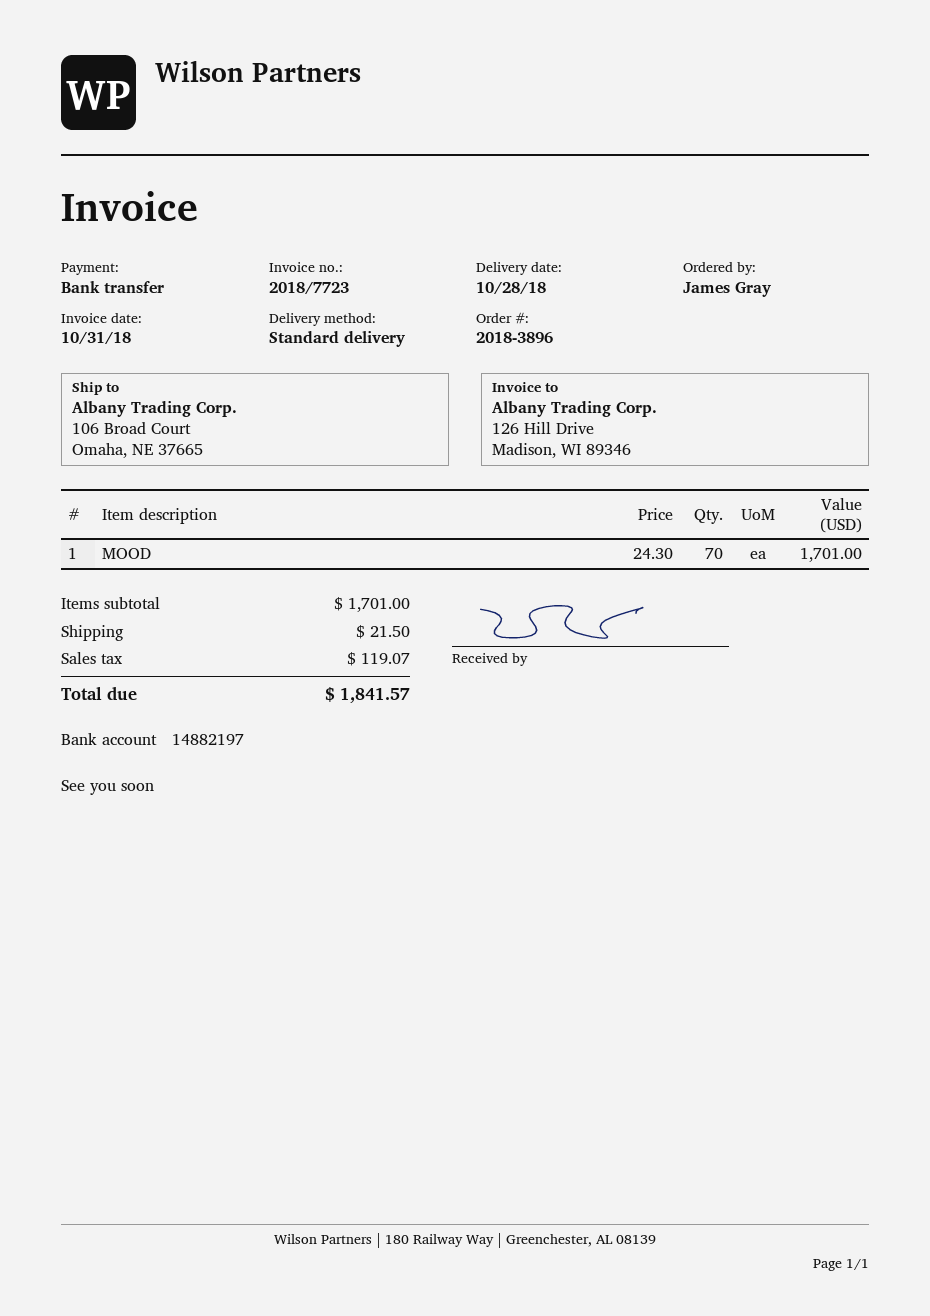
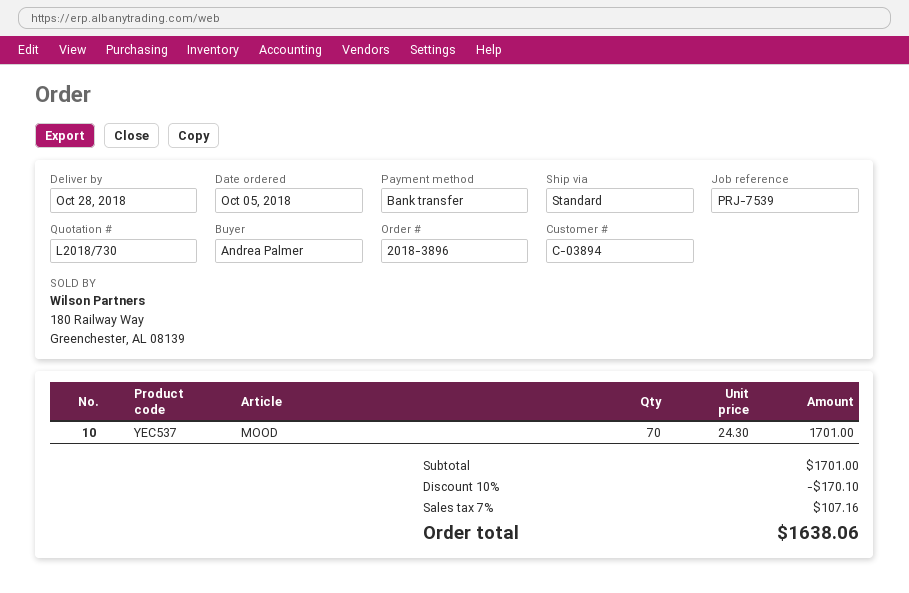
ordered by: James Gray -> Andrea Palmer
discount: none -> 10% = 170.10
shipping: 21.50 -> none
tax: 119.07 -> 107.16
total: 1841.57 -> 1638.06

